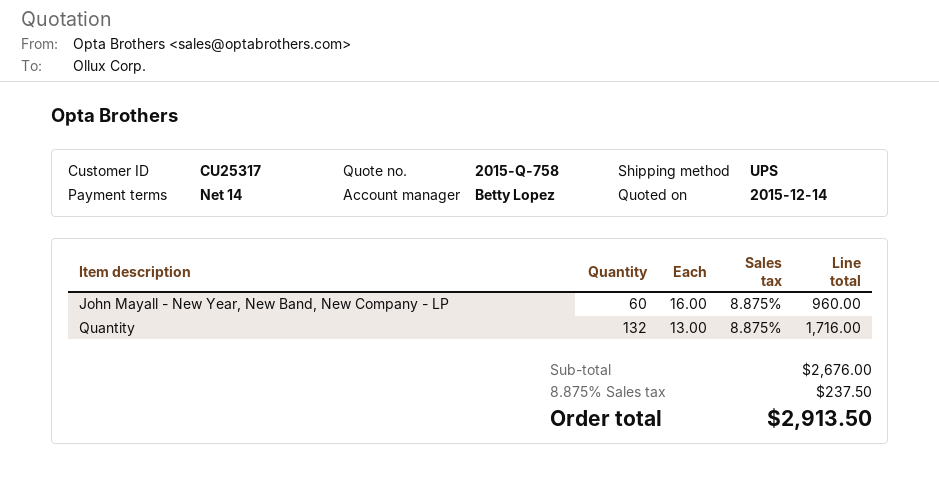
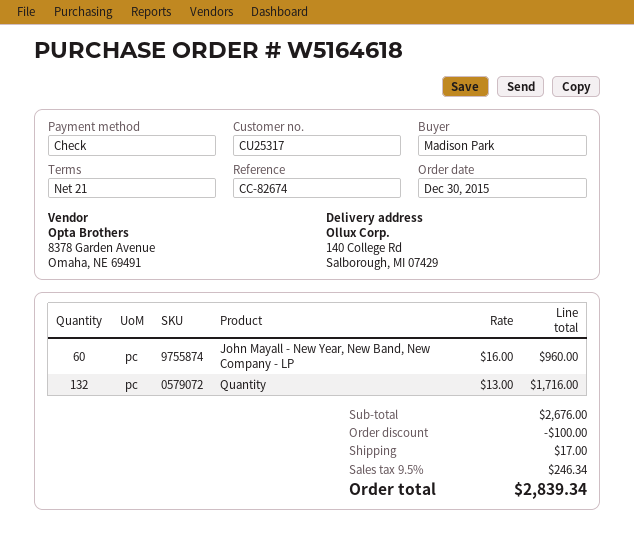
payment terms: 14 days -> 21 days
discount: none -> 100.00
shipping: none -> 17.00
tax: 8.875% = 237.50 -> 9.5% = 246.34
total: 2913.50 -> 2839.34

